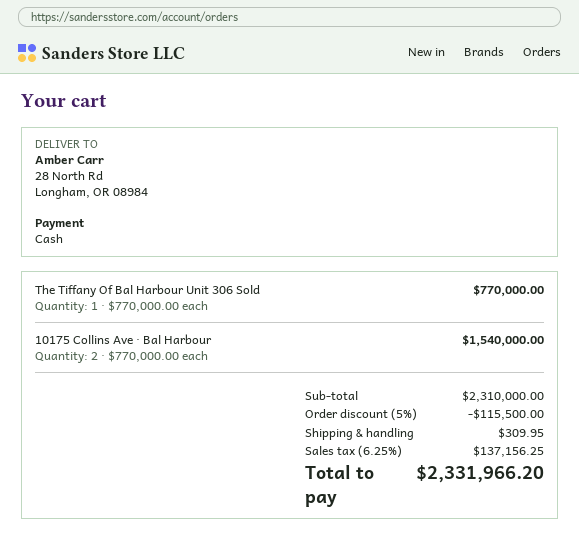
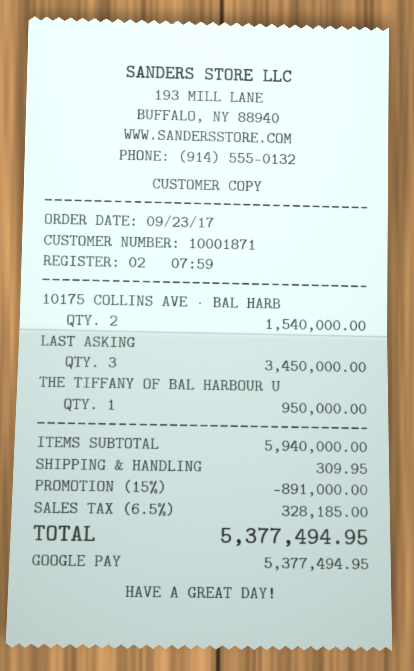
payment method: cash -> Google Pay
The Tiffany Of Bal Harbour Unit 306 Sold: 1 for 770000.00 -> 1 for 950000.00
LAST ASKING: none -> 3 for 3450000.00
subtotal: 2310000.00 -> 5940000.00
discount: 5% = 115500.00 -> 15% = 891000.00
tax: 6.25% = 137156.25 -> 6.5% = 328185.00
total: 2331966.20 -> 5377494.95

